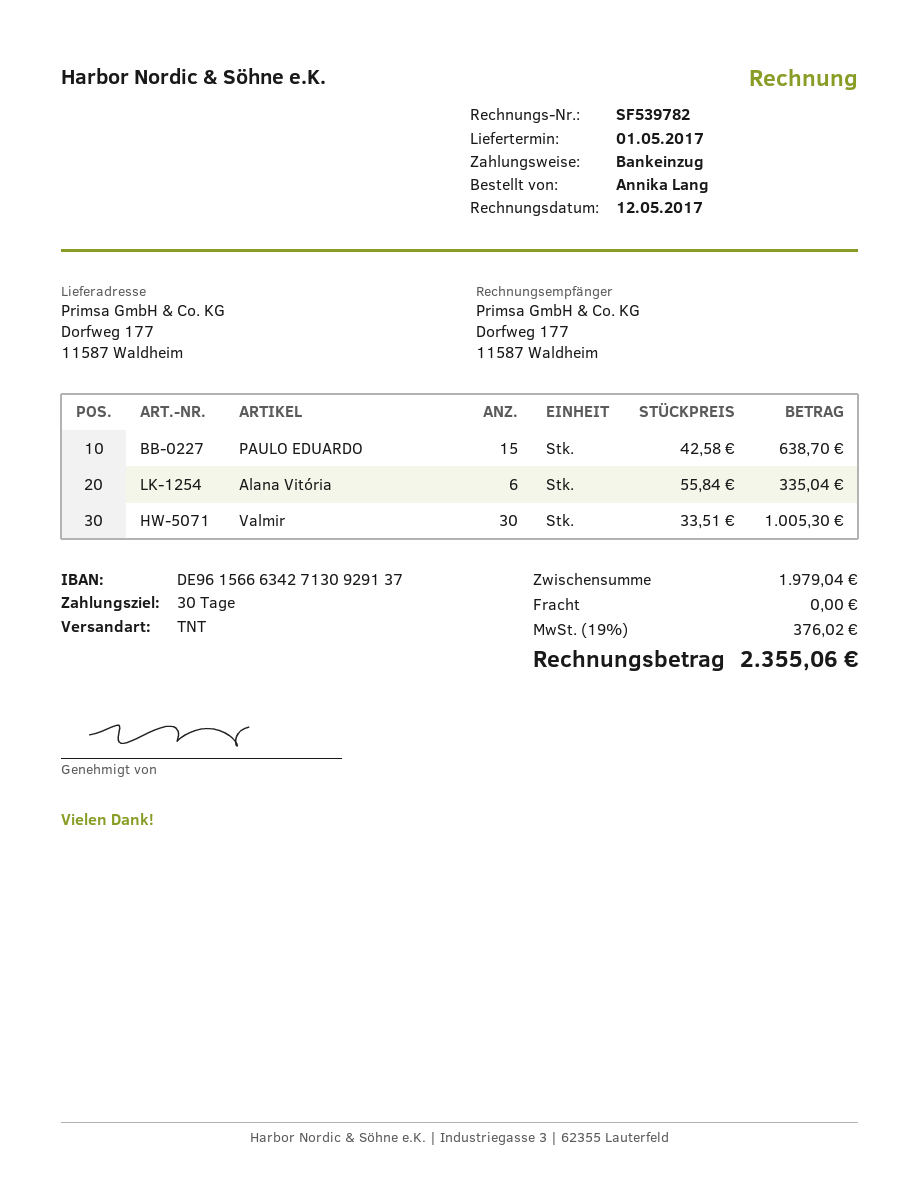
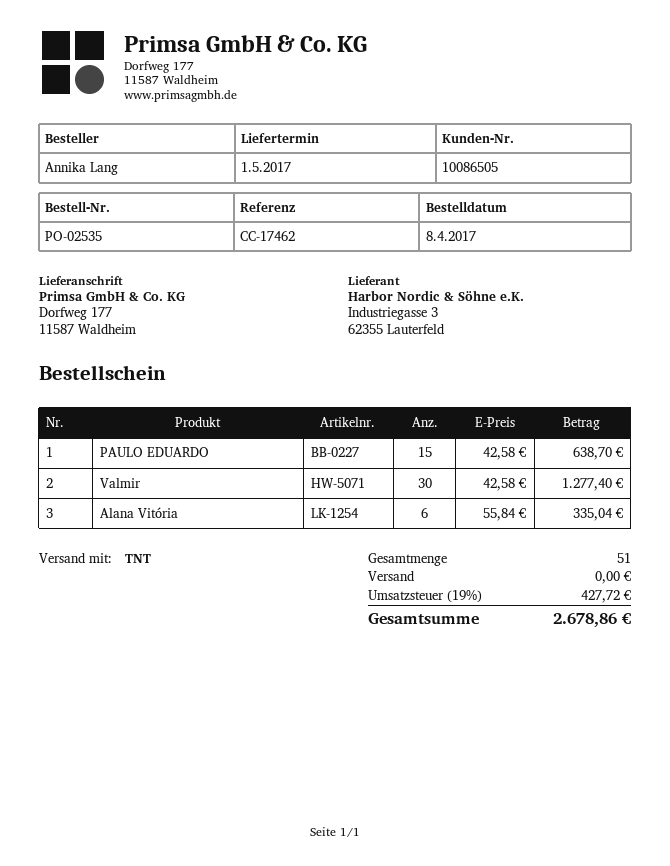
Valmir: 30 x 33.51 = 1005.30 -> 30 x 42.58 = 1277.40
tax: 19% = 376.02 -> 19% = 427.72
total: 2355.06 -> 2678.86

